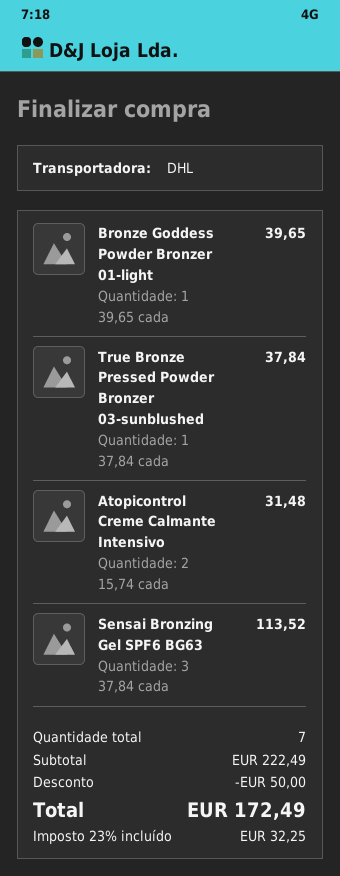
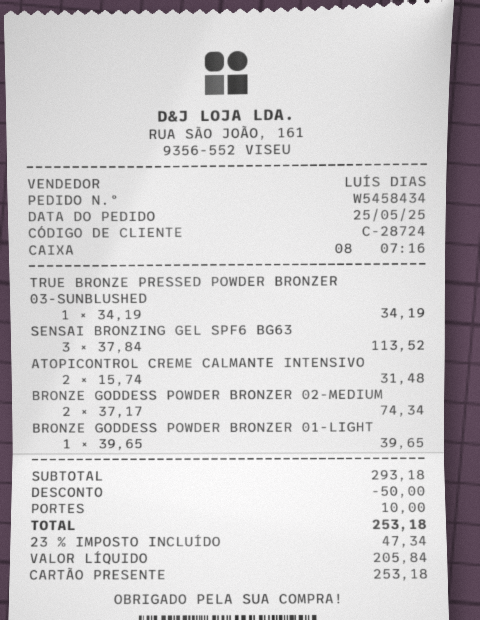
True Bronze Pressed Powder Bronzer 03-sunblushed: 1 x 37.84 = 37.84 -> 1 x 34.19 = 34.19
BRONZE GODDESS POWDER BRONZER 02-MEDIUM: none -> 2 x 37.17 = 74.34
subtotal: 222.49 -> 293.18
shipping: none -> 10.00
tax: 23% = 32.25 -> 23% = 47.34
total: 172.49 -> 253.18

